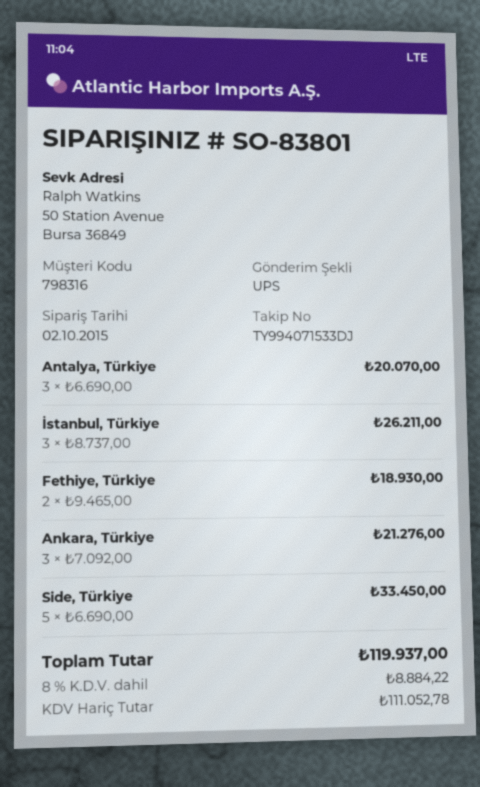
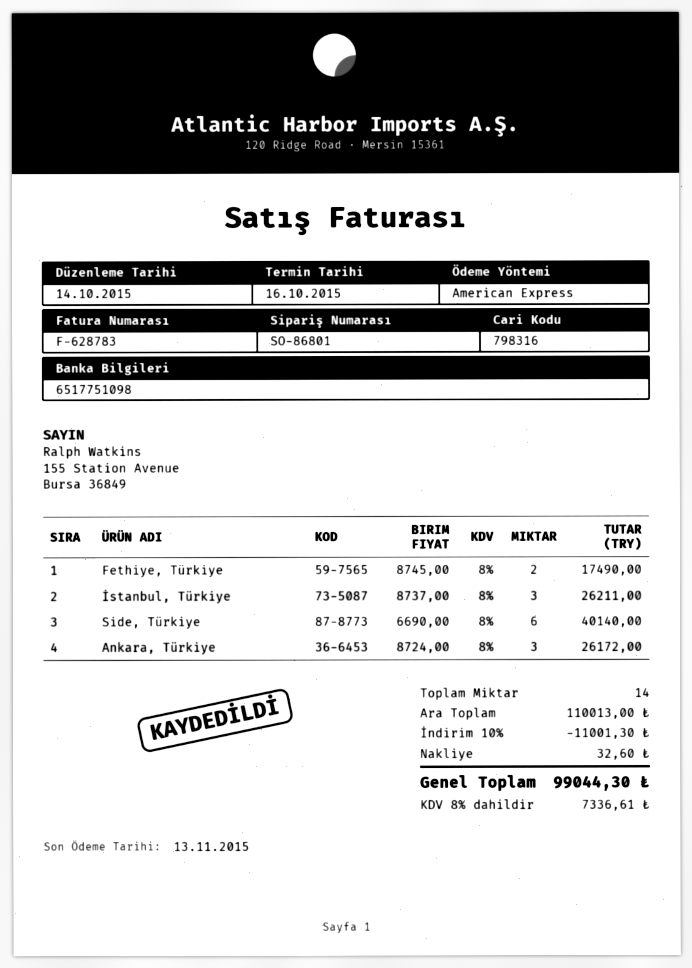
order number: SO-83801 -> SO-86801
Antalya, Türkiye: 3 x 6690.00 = 20070.00 -> none
Fethiye, Türkiye: 2 x 9465.00 = 18930.00 -> 2 x 8745.00 = 17490.00
Ankara, Türkiye: 3 x 7092.00 = 21276.00 -> 3 x 8724.00 = 26172.00
Side, Türkiye: 5 x 6690.00 = 33450.00 -> 6 x 6690.00 = 40140.00
discount: none -> 10% = 11001.30
shipping: none -> 32.60
tax: 8% = 8884.22 -> 8% = 7336.61
total: 119937.00 -> 99044.30

